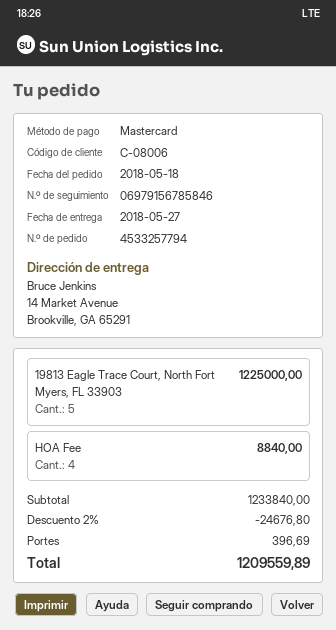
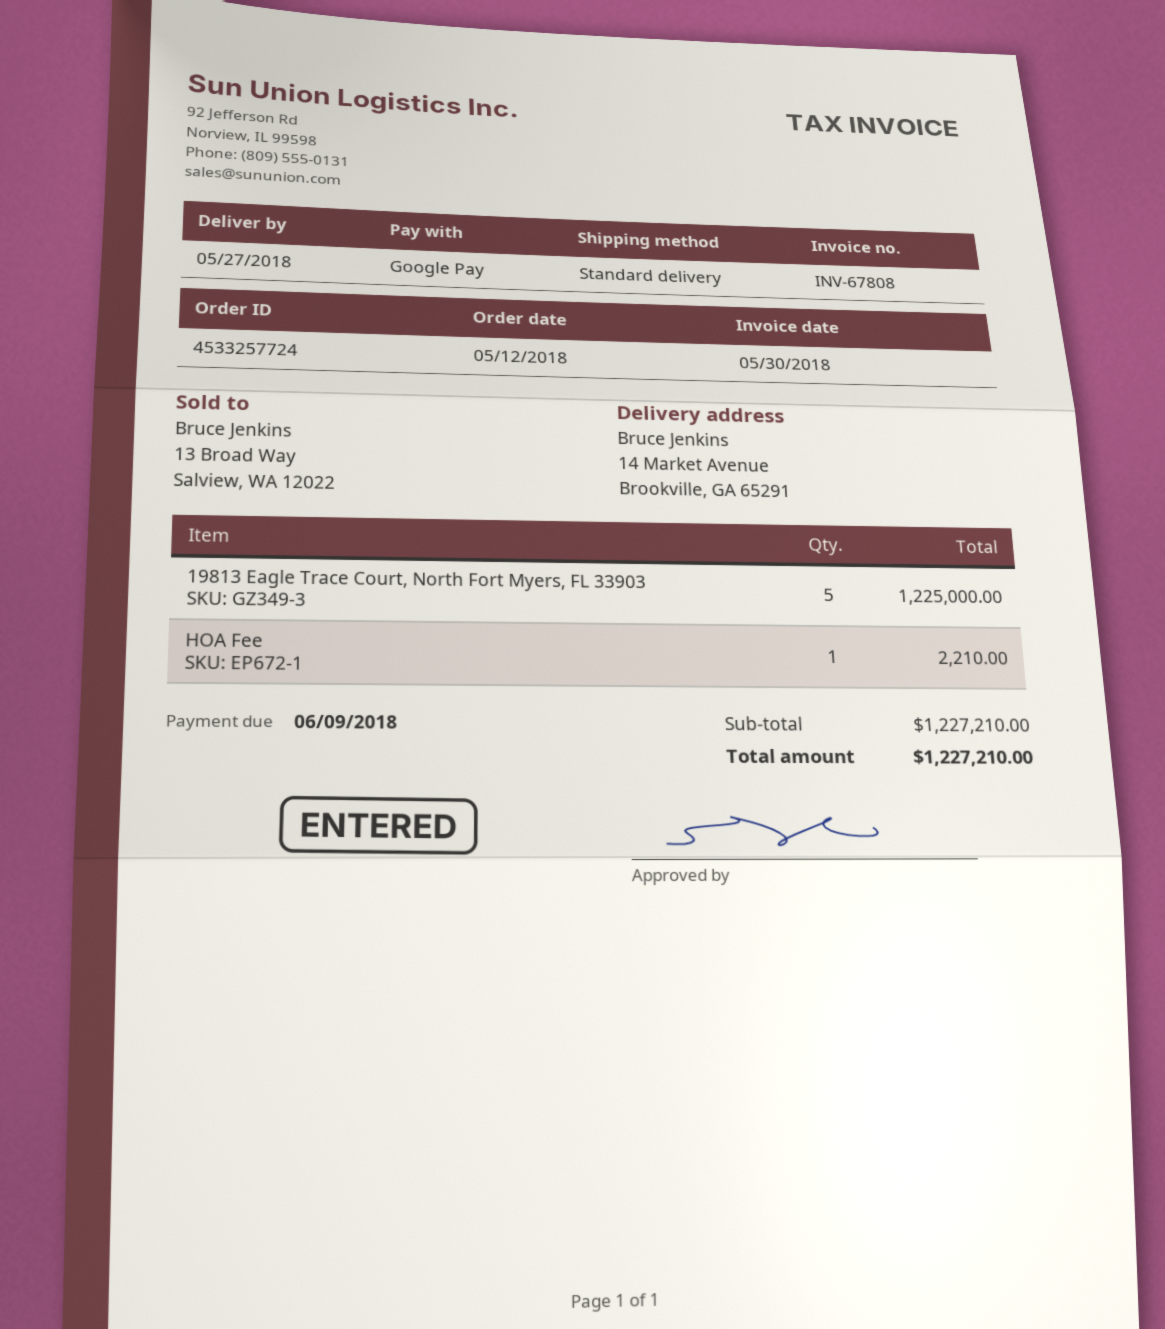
order number: 4533257794 -> 4533257724
order date: 2018-05-18 -> 2018-05-12
payment method: Mastercard -> Google Pay
HOA Fee: 4 for 8840.00 -> 1 for 2210.00
subtotal: 1233840.00 -> 1227210.00
discount: 2% = 24676.80 -> none
shipping: 396.69 -> none
total: 1209559.89 -> 1227210.00

